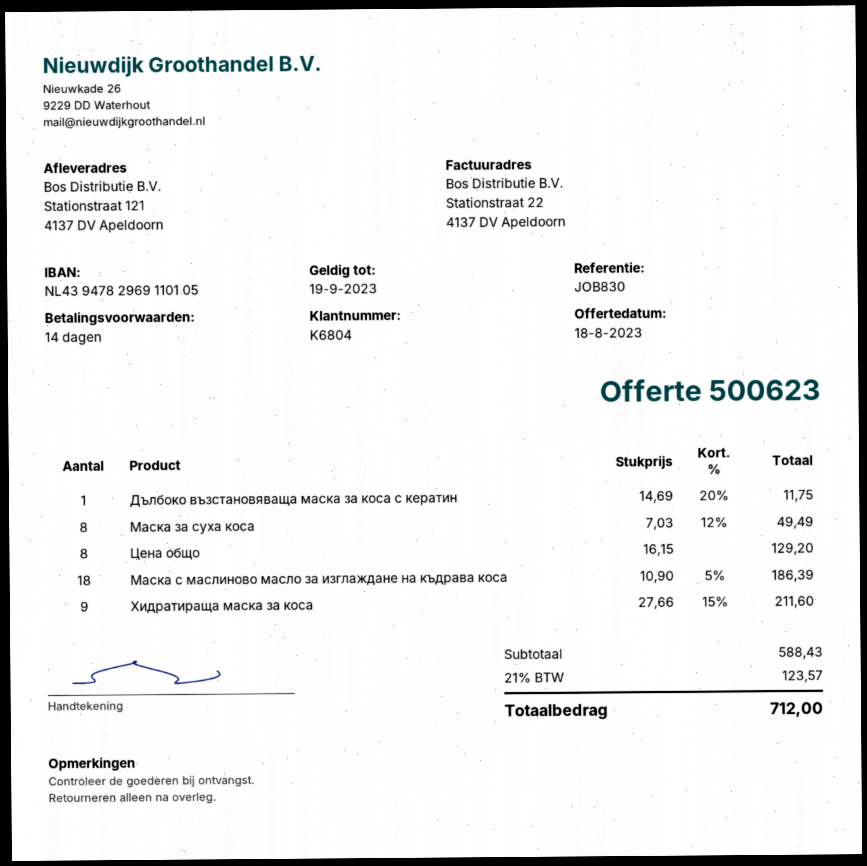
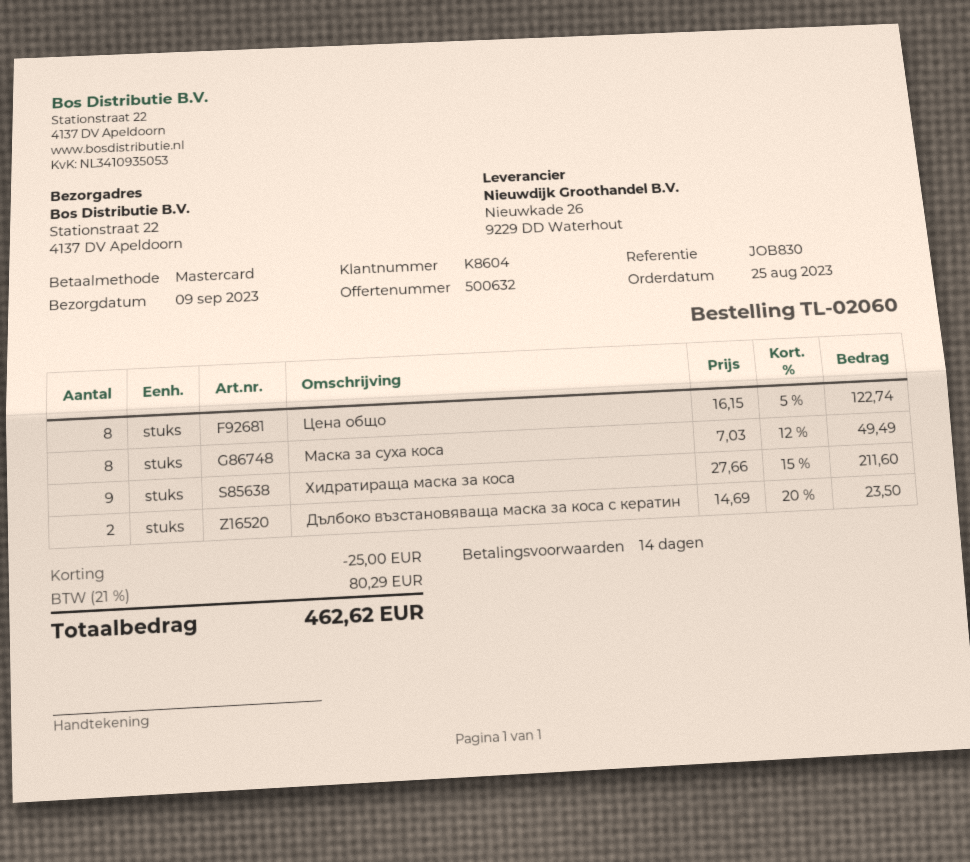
quote number: 500623 -> 500632
customer number: K6804 -> K8604
ship to: Stationstraat 121, 4137 DV Apeldoorn -> Stationstraat 22, 4137 DV Apeldoorn
Дълбоко възстановяваща маска за коса с кератин: 1 x 14.69 - 20% = 11.75 -> 2 x 14.69 - 20% = 23.50
Цена общо: 8 x 16.15 = 129.20 -> 8 x 16.15 - 5% = 122.74
Маска с маслиново масло за изглаждане на къдрава коса: 18 x 10.90 - 5% = 186.39 -> none
discount: none -> 25.00
tax: 21% = 123.57 -> 21% = 80.29
total: 712.00 -> 462.62

